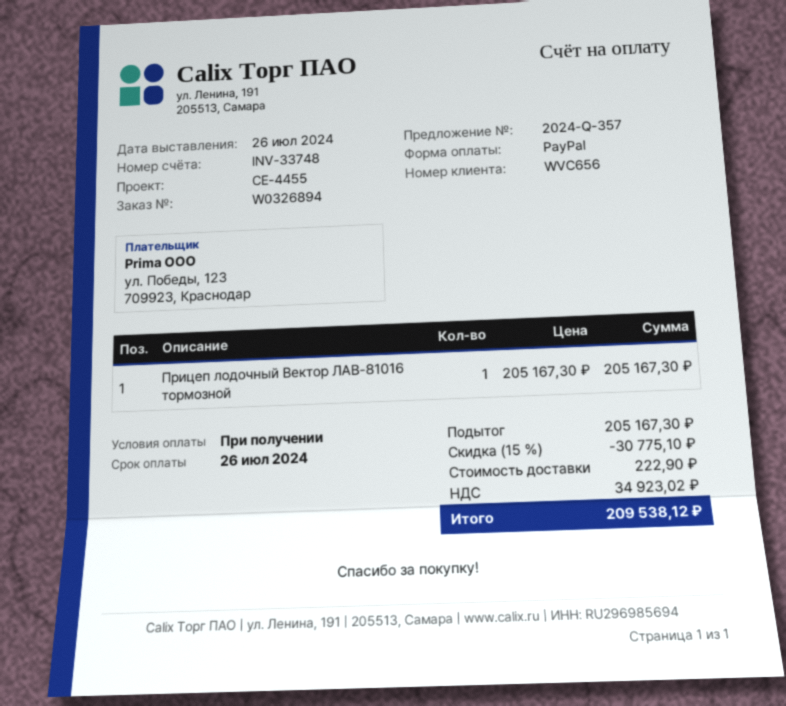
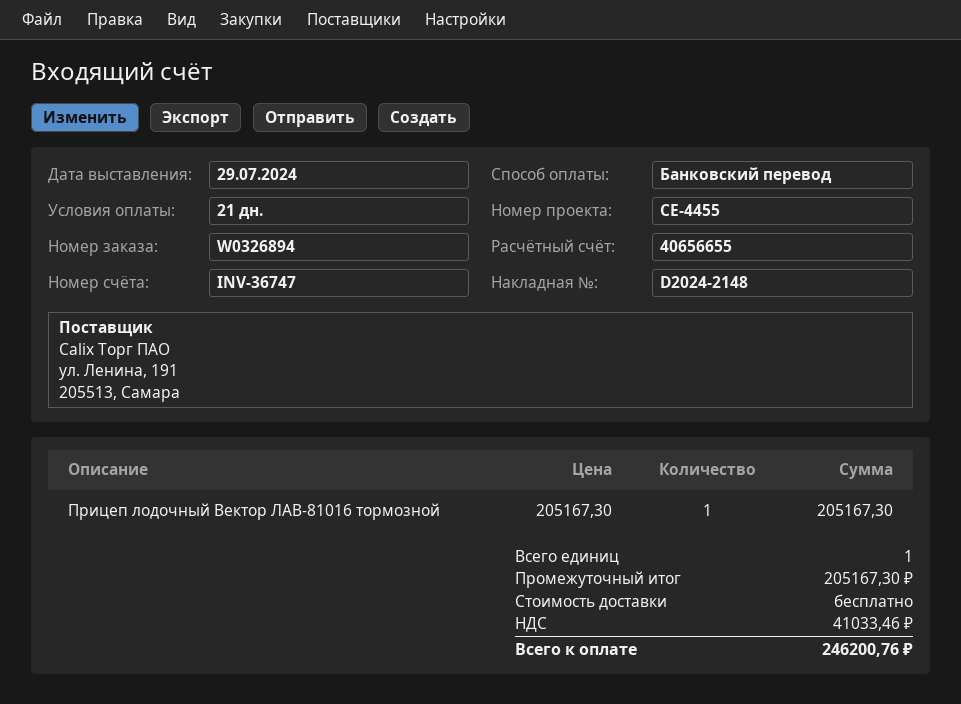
invoice number: INV-33748 -> INV-36747
invoice date: 2024-07-26 -> 2024-07-29
payment terms: on receipt -> 21 days
payment method: PayPal -> bank transfer
discount: 15% = 30775.10 -> none
shipping: 222.90 -> 0.00
tax: 34923.02 -> 41033.46
total: 209538.12 -> 246200.76

